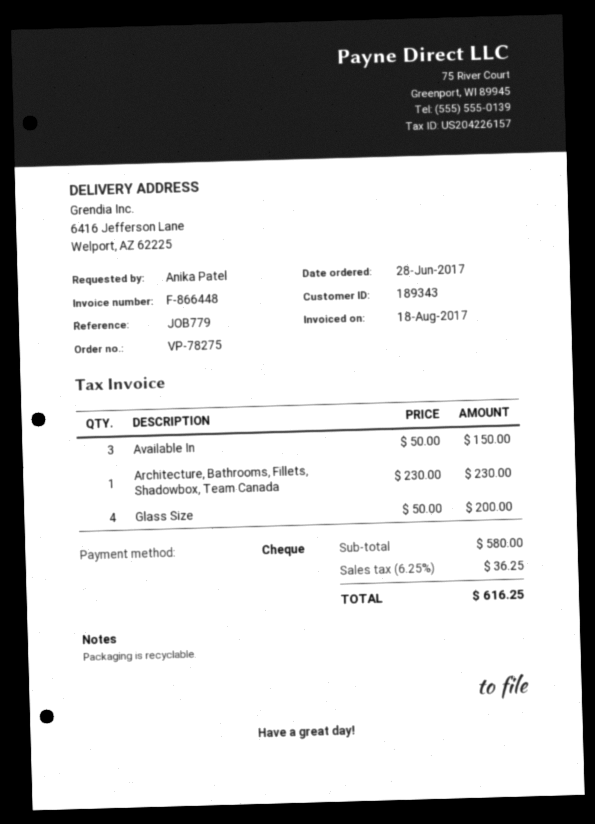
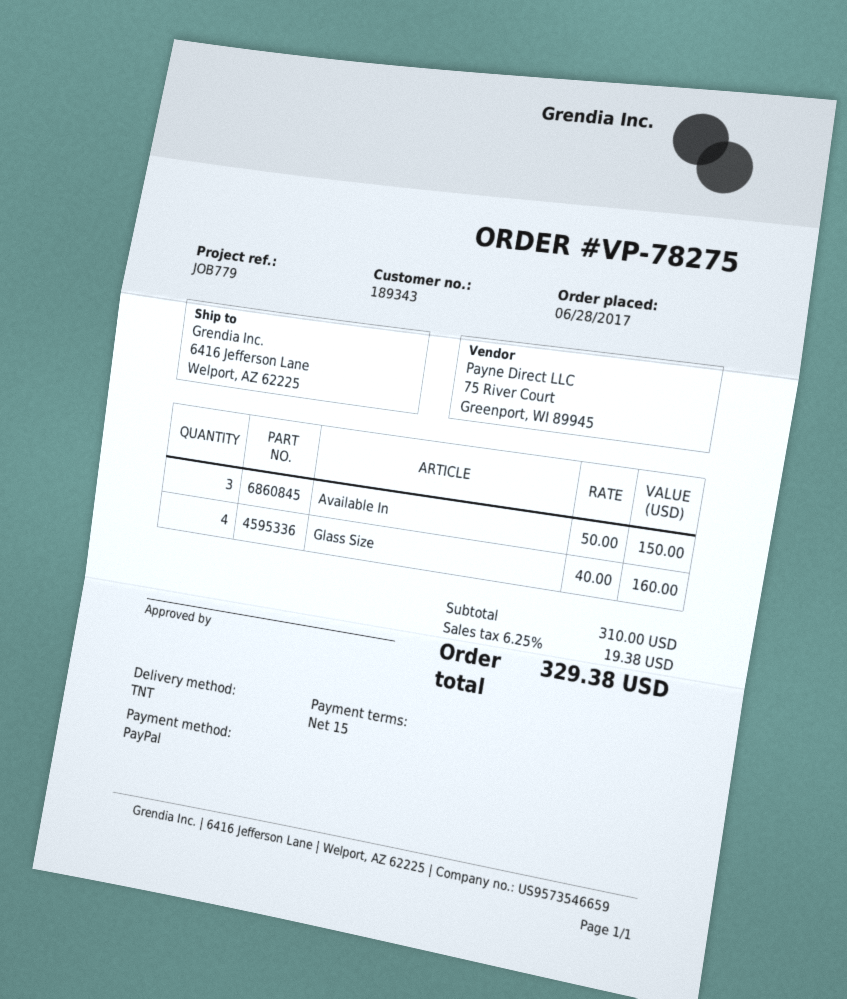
payment method: cheque -> PayPal
Architecture, Bathrooms, Fillets, Shadowbox, Team Canada: 1 x 230.00 = 230.00 -> none
Glass Size: 4 x 50.00 = 200.00 -> 4 x 40.00 = 160.00
subtotal: 580.00 -> 310.00
tax: 6.25% = 36.25 -> 6.25% = 19.38
total: 616.25 -> 329.38

